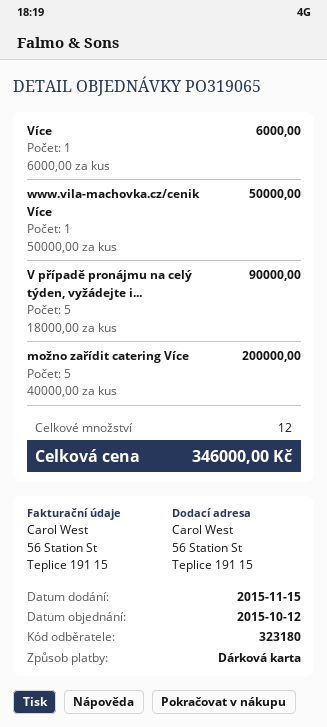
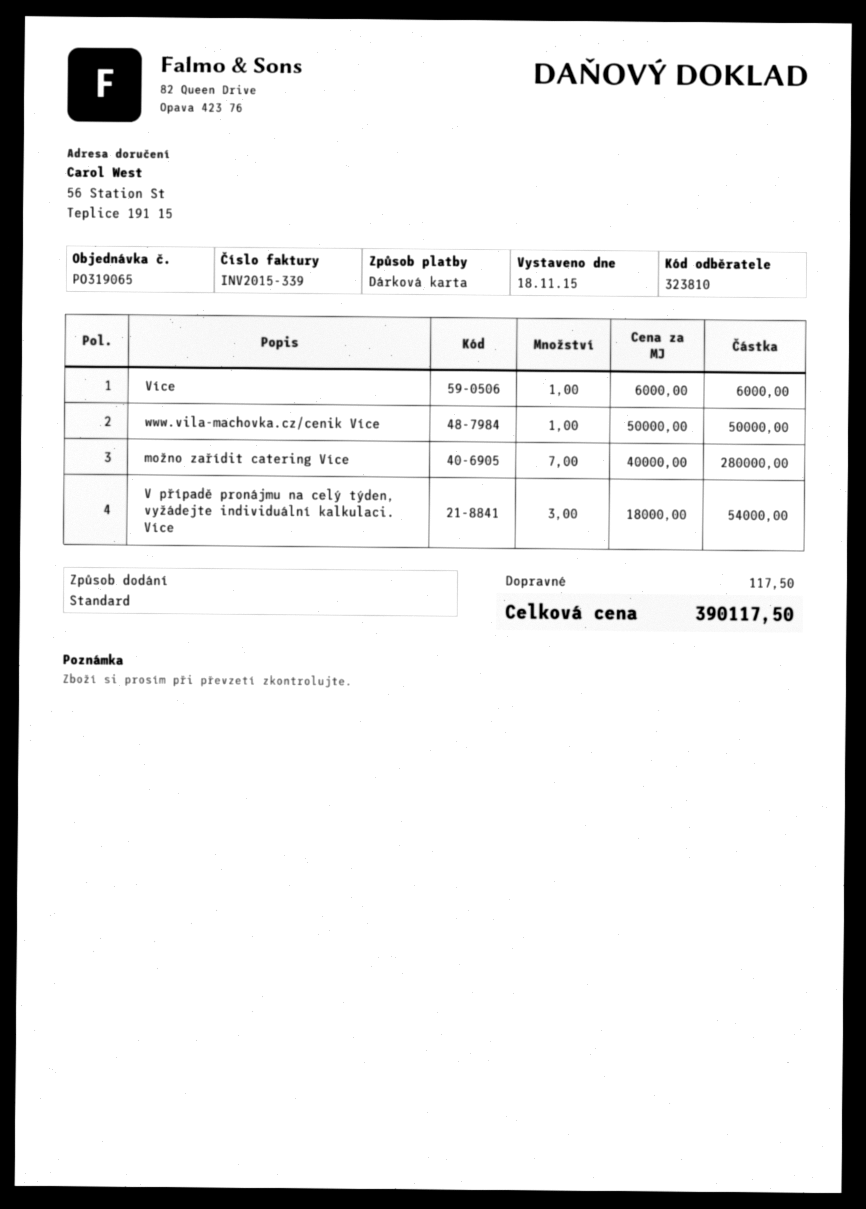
customer number: 323180 -> 323810
V případě pronájmu na celý týden, vyžádejte i...: 5 x 18000.00 = 90000.00 -> 3 x 18000.00 = 54000.00
možno zařídit catering Více: 5 x 40000.00 = 200000.00 -> 7 x 40000.00 = 280000.00
shipping: none -> 117.50
total: 346000.00 -> 390117.50

